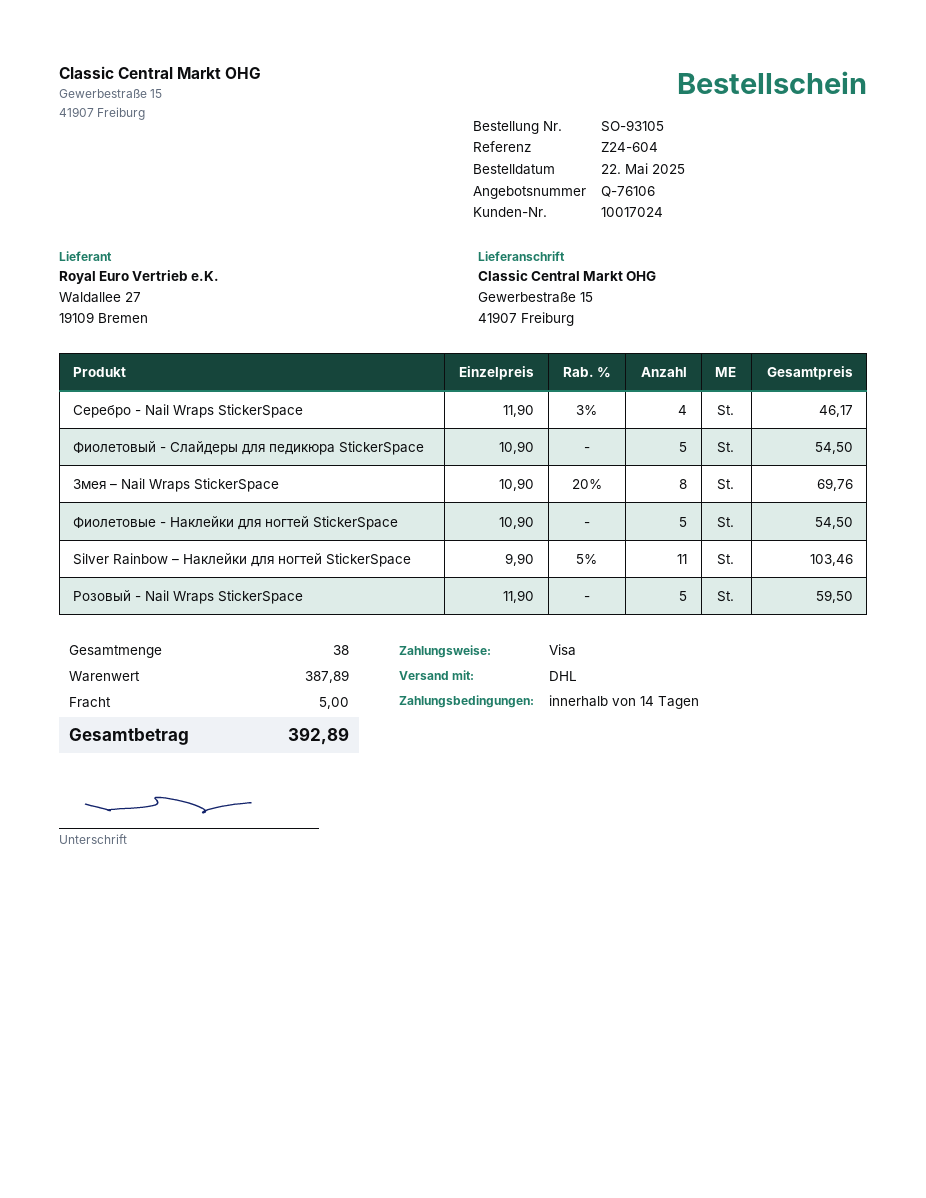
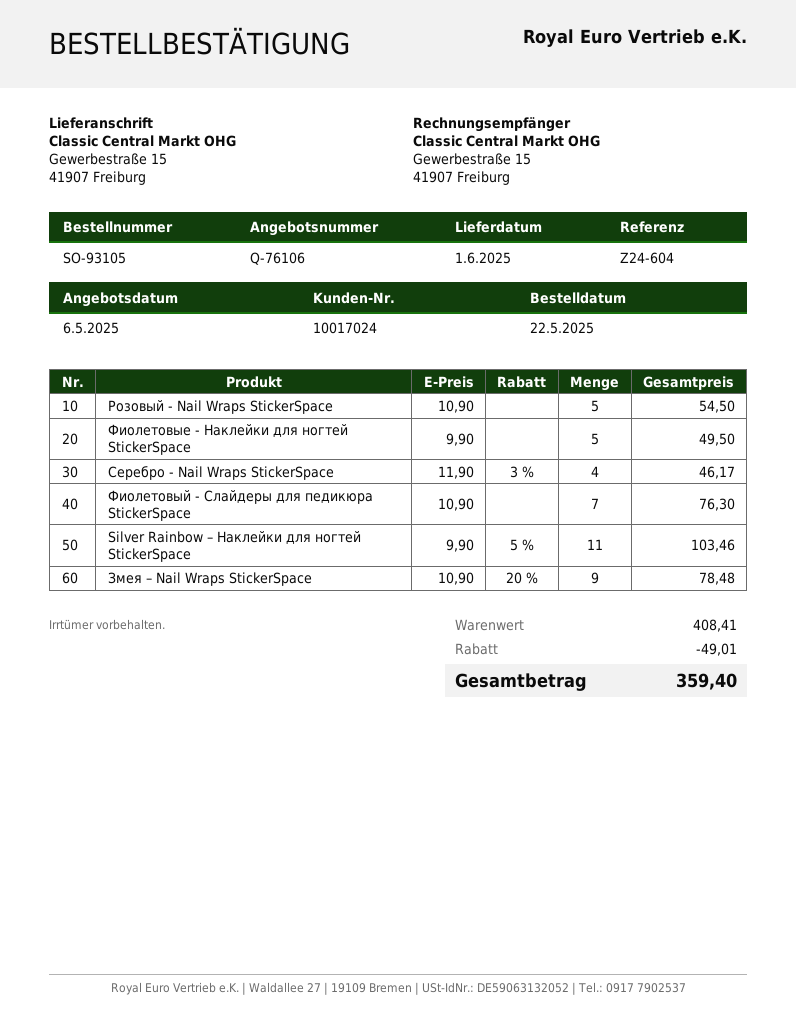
Фиолетовый - Слайдеры для педикюра StickerSpace: 5 x 10.90 = 54.50 -> 7 x 10.90 = 76.30
Змея – Nail Wraps StickerSpace: 8 x 10.90 - 20% = 69.76 -> 9 x 10.90 - 20% = 78.48
Фиолетовые - Наклейки для ногтей StickerSpace: 5 x 10.90 = 54.50 -> 5 x 9.90 = 49.50
Розовый - Nail Wraps StickerSpace: 5 x 11.90 = 59.50 -> 5 x 10.90 = 54.50
subtotal: 387.89 -> 408.41
discount: none -> 49.01
shipping: 5.00 -> none
total: 392.89 -> 359.40

